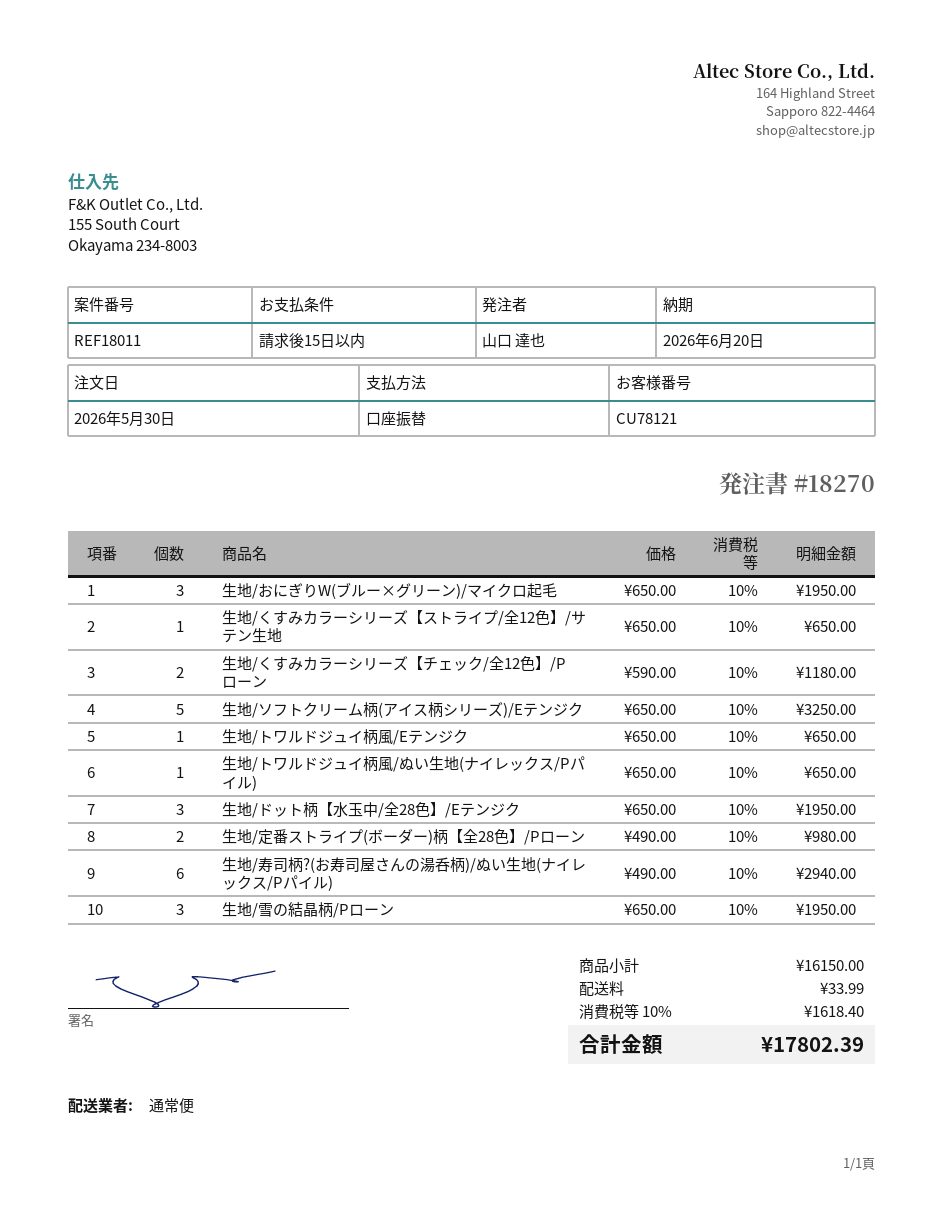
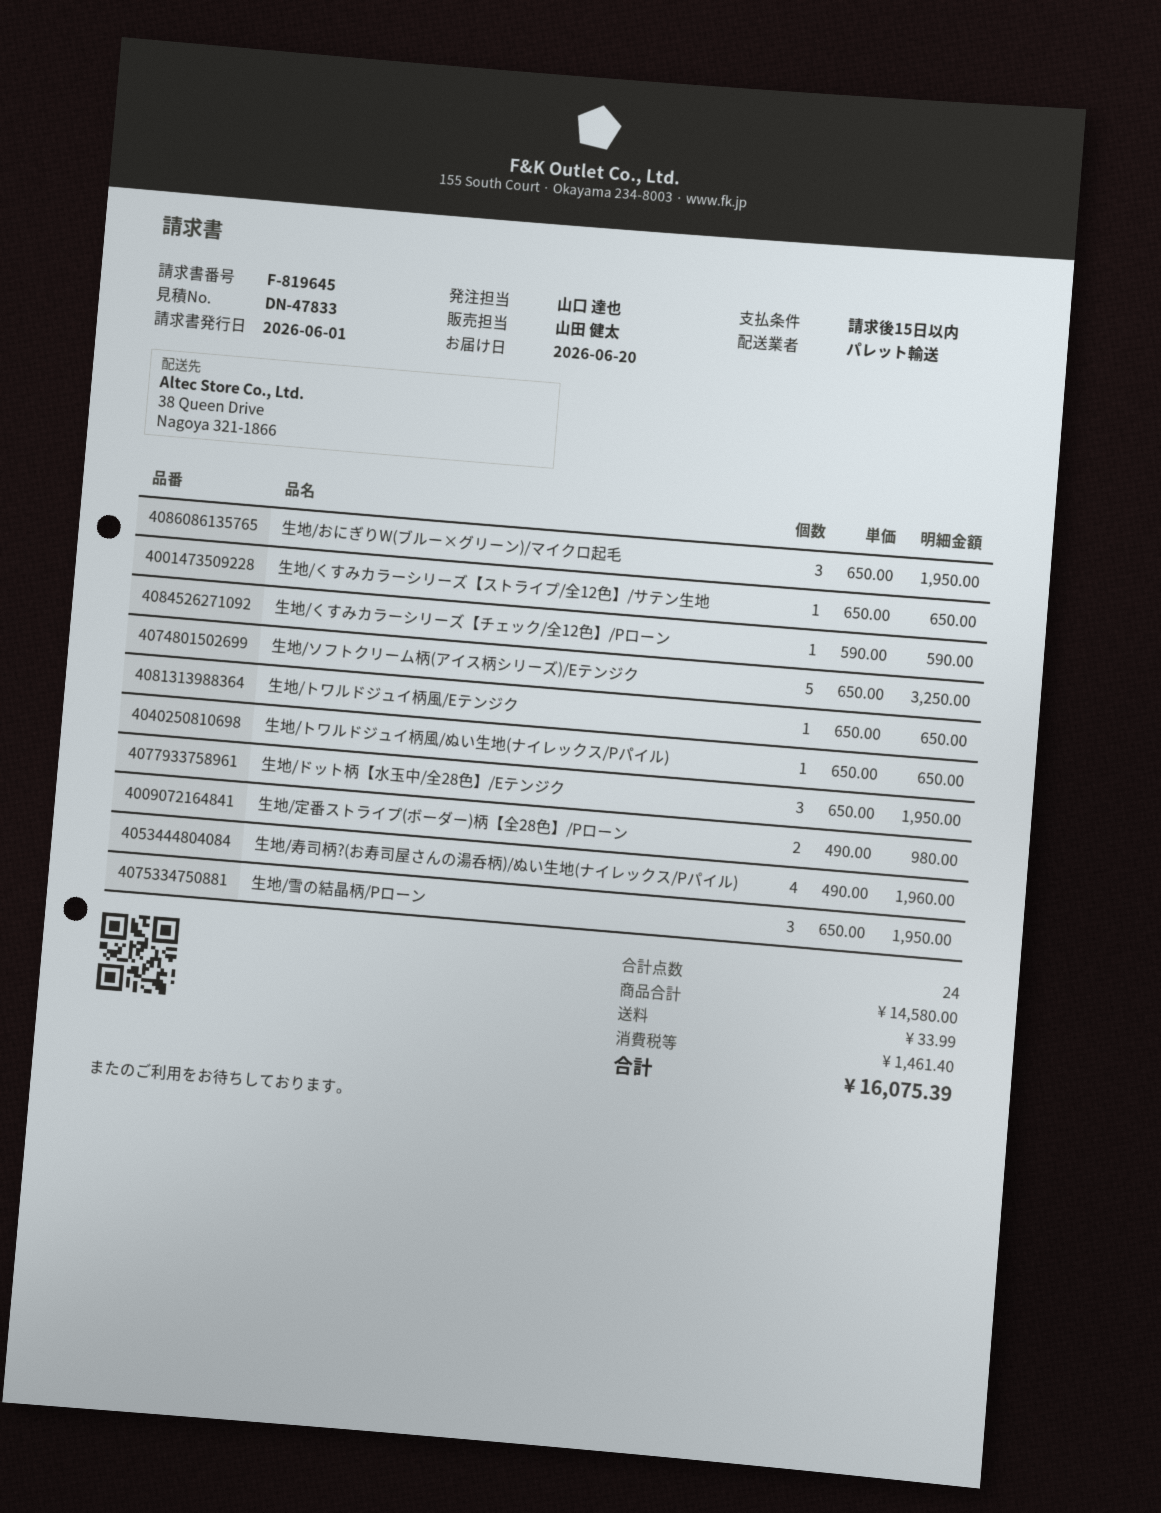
shipping method: standard -> pallet freight
生地/くすみカラーシリーズ【チェック/全12色】/Pローン: 2 x 590.00 = 1180.00 -> 1 x 590.00 = 590.00
生地/寿司柄?(お寿司屋さんの湯呑柄)/ぬい生地(ナイレックス/Pパイル): 6 x 490.00 = 2940.00 -> 4 x 490.00 = 1960.00
subtotal: 16150.00 -> 14580.00
tax: 1618.40 -> 1461.40
total: 17802.39 -> 16075.39

